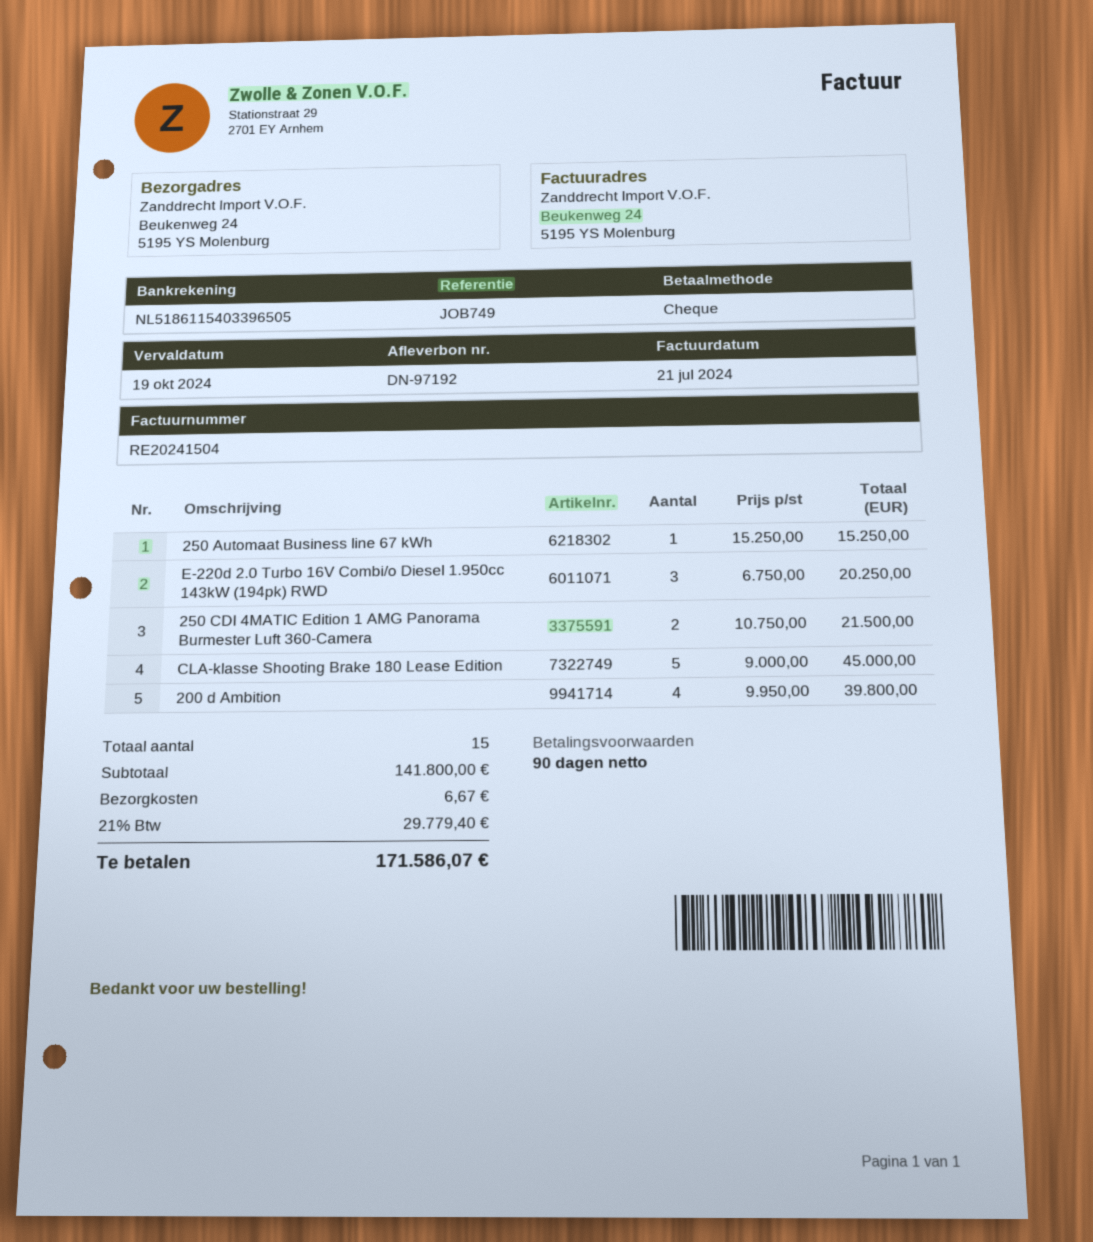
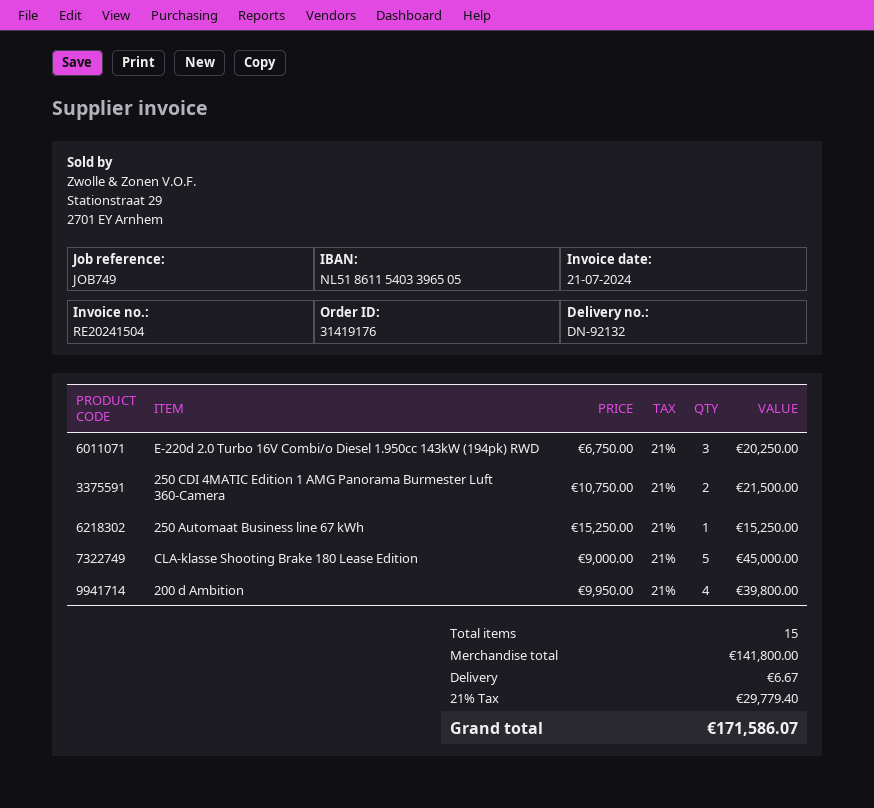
delivery note number: DN-97192 -> DN-92132

